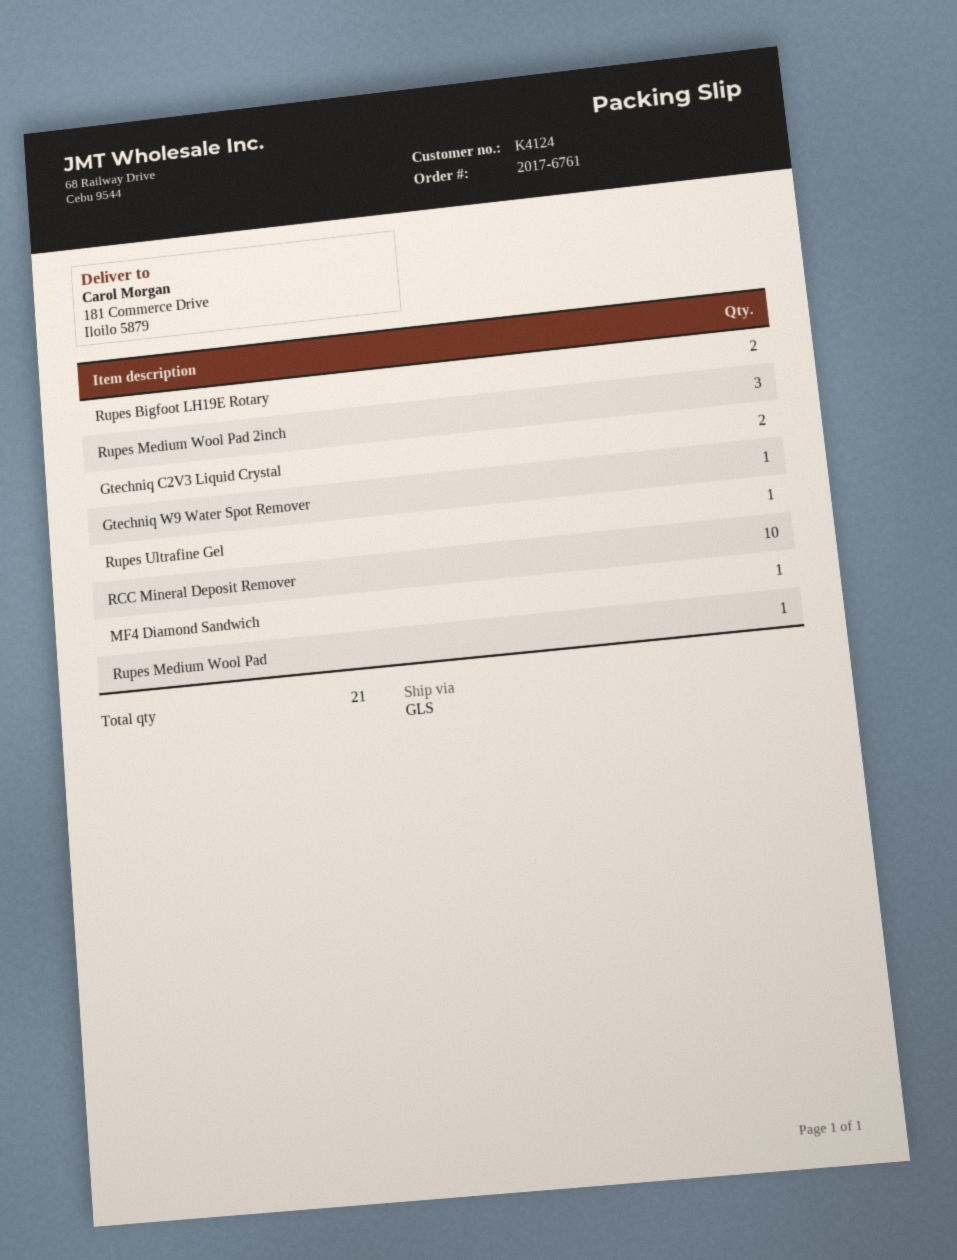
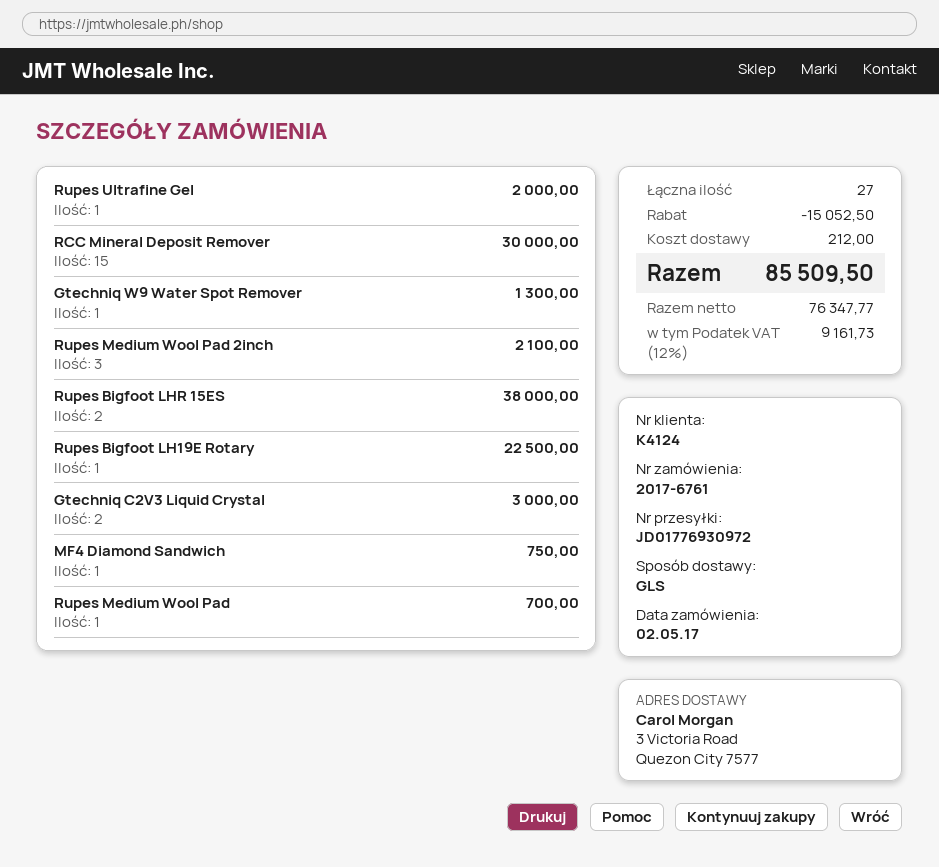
ship to: 181 Commerce Drive, Iloilo 5879 -> 3 Victoria Road, Quezon City 7577
Rupes Bigfoot LH19E Rotary: 2 -> 1
RCC Mineral Deposit Remover: 10 -> 15
Rupes Bigfoot LHR 15ES: none -> 2
total quantity: 21 -> 27

